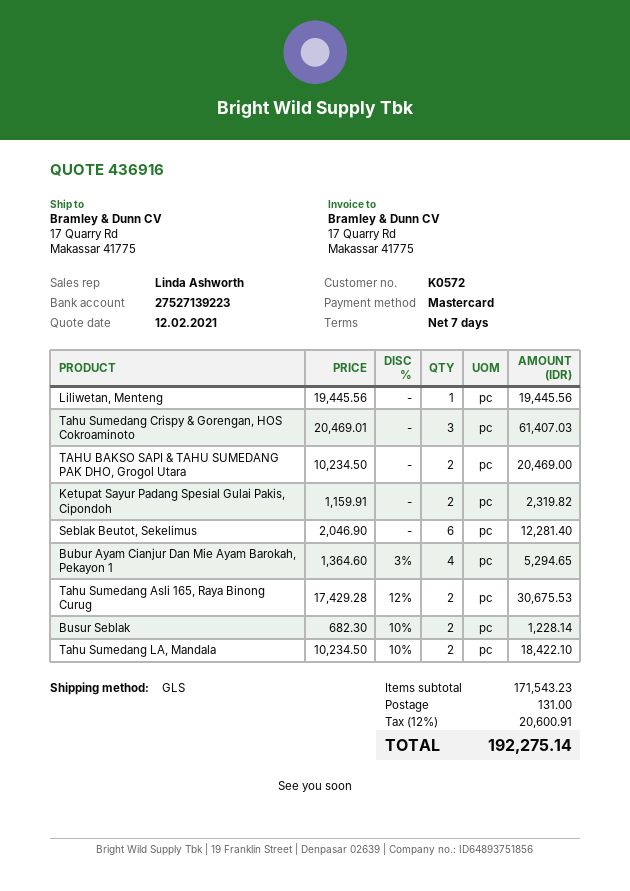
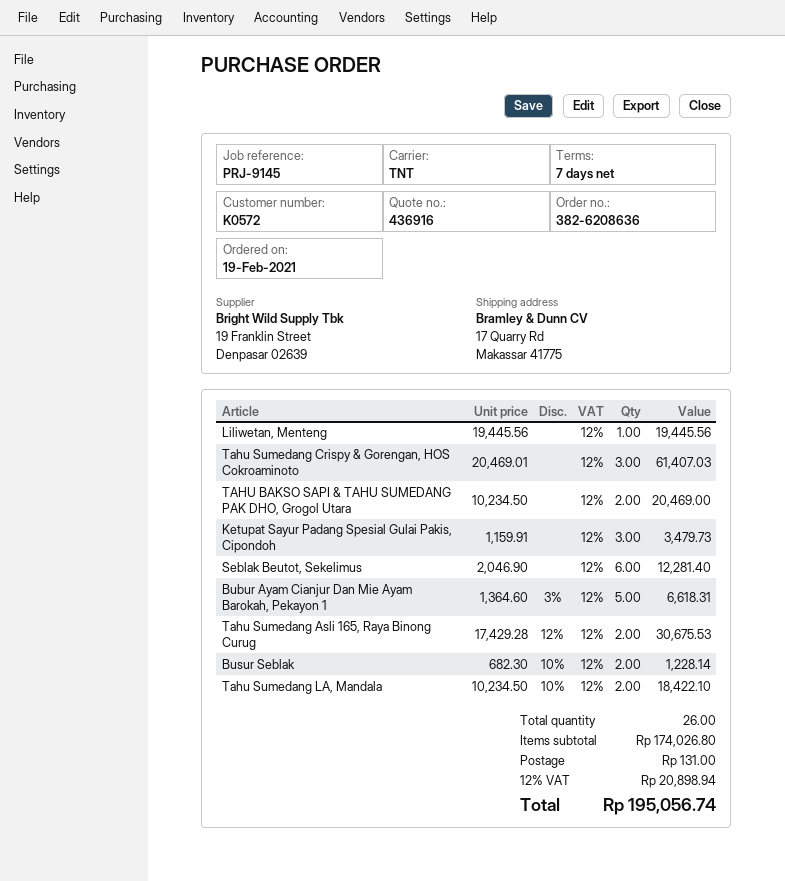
shipping method: GLS -> TNT
Ketupat Sayur Padang Spesial Gulai Pakis, Cipondoh: 2 x 1159.91 = 2319.82 -> 3 x 1159.91 = 3479.73
Bubur Ayam Cianjur Dan Mie Ayam Barokah, Pekayon 1: 4 x 1364.60 - 3% = 5294.65 -> 5 x 1364.60 - 3% = 6618.31
subtotal: 171543.23 -> 174026.80
tax: 12% = 20600.91 -> 12% = 20898.94
total: 192275.14 -> 195056.74

